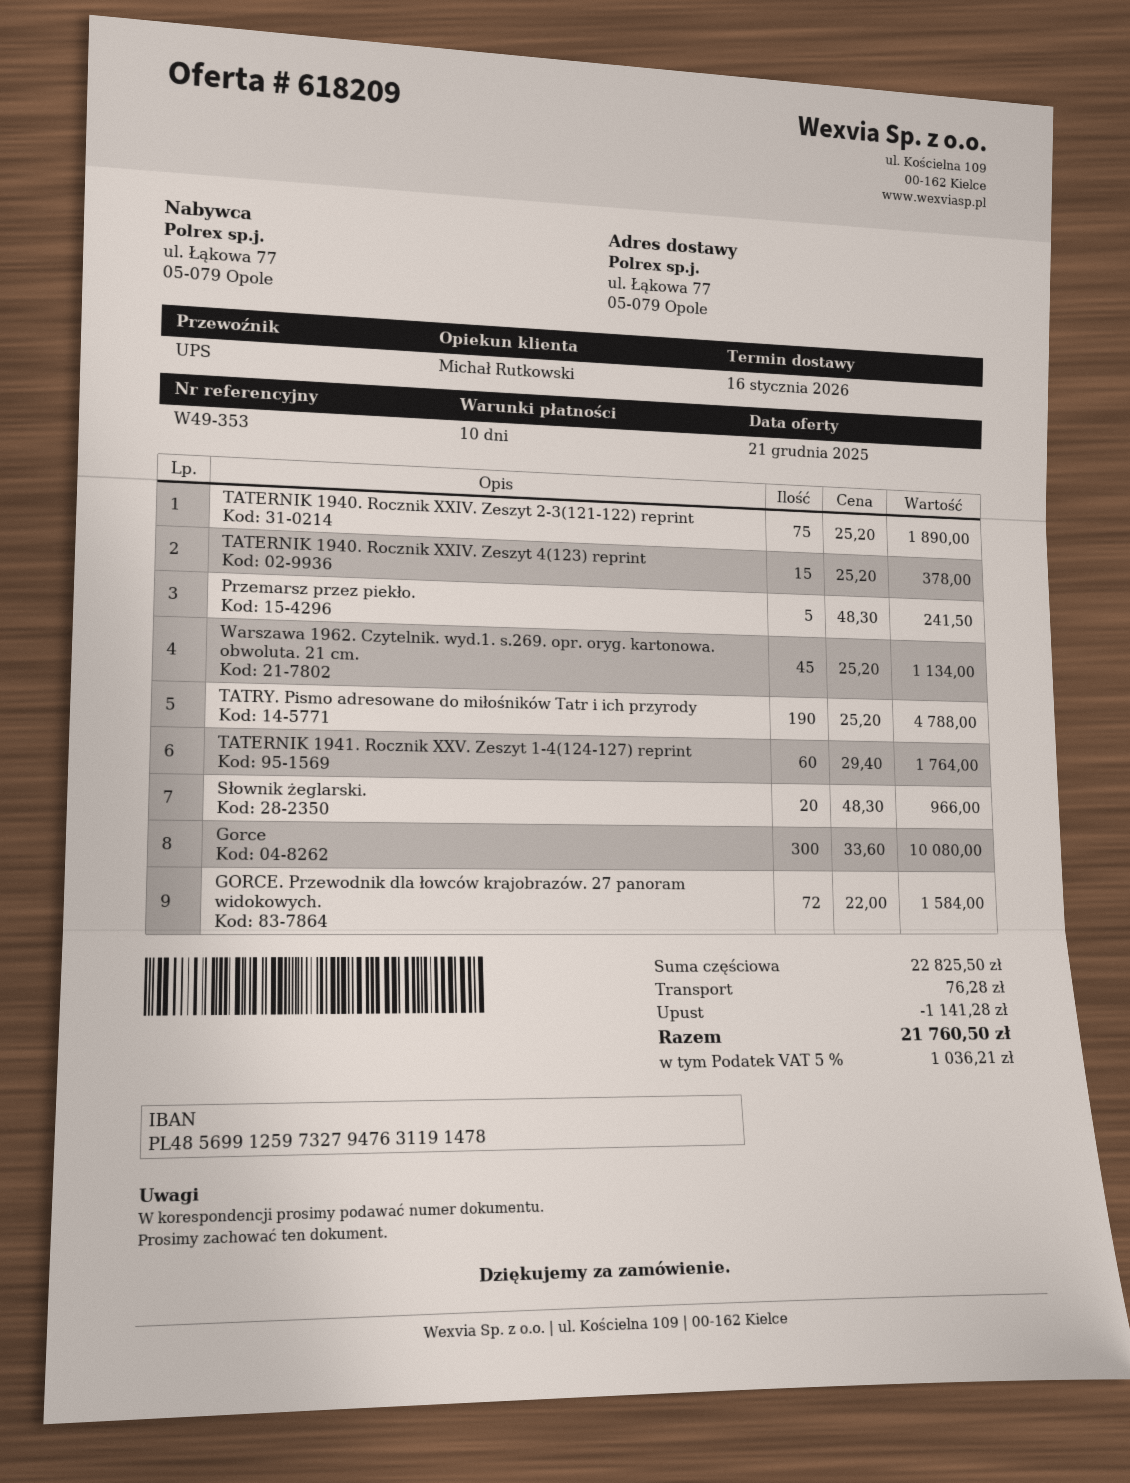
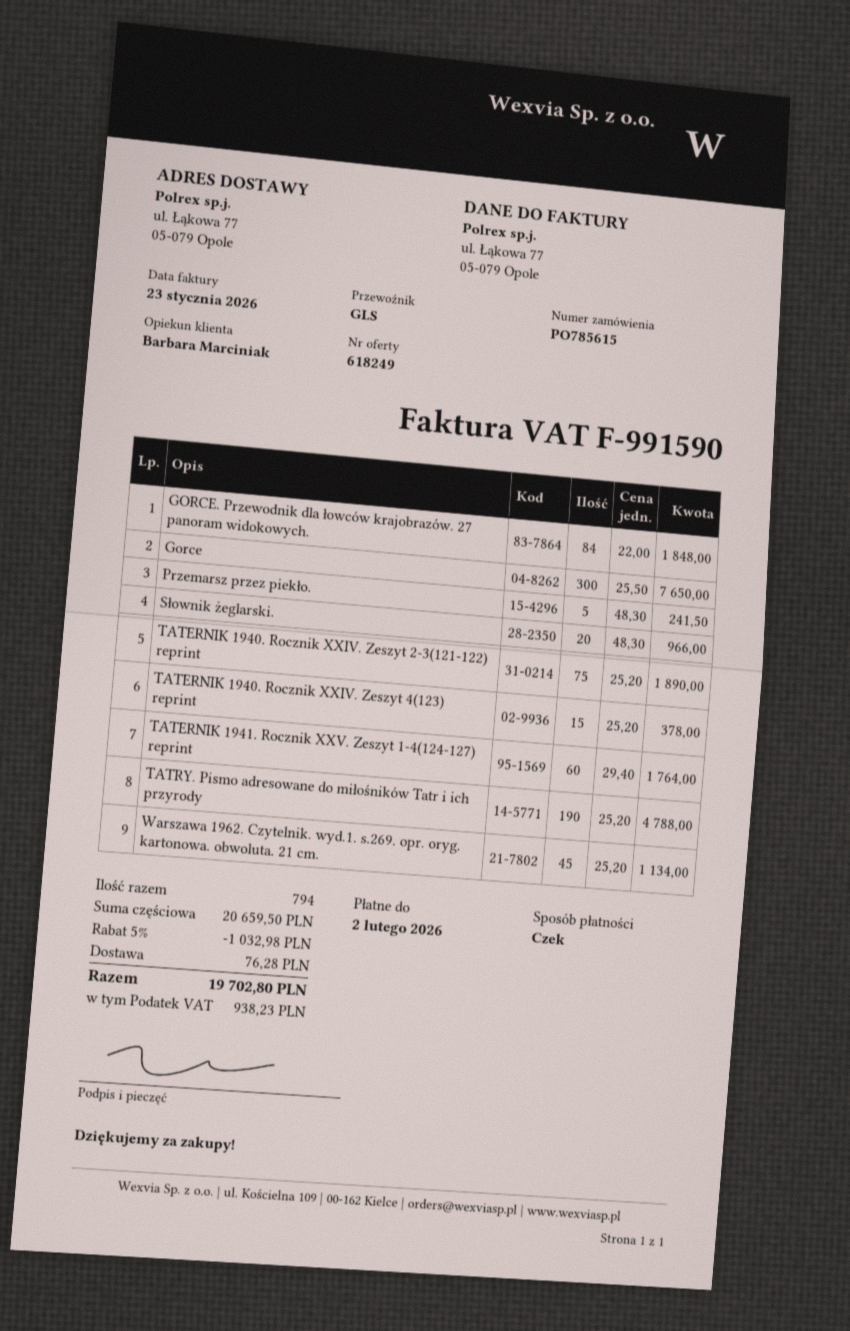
quote number: 618209 -> 618249
sales rep: Michał Rutkowski -> Barbara Marciniak
shipping method: UPS -> GLS
Gorce: 300 x 33.60 = 10080.00 -> 300 x 25.50 = 7650.00
GORCE. Przewodnik dla łowców krajobrazów. 27 panoram widokowych.: 72 x 22.00 = 1584.00 -> 84 x 22.00 = 1848.00
subtotal: 22825.50 -> 20659.50
discount: 1141.28 -> 1032.98
tax: 1036.21 -> 938.23
total: 21760.50 -> 19702.80

